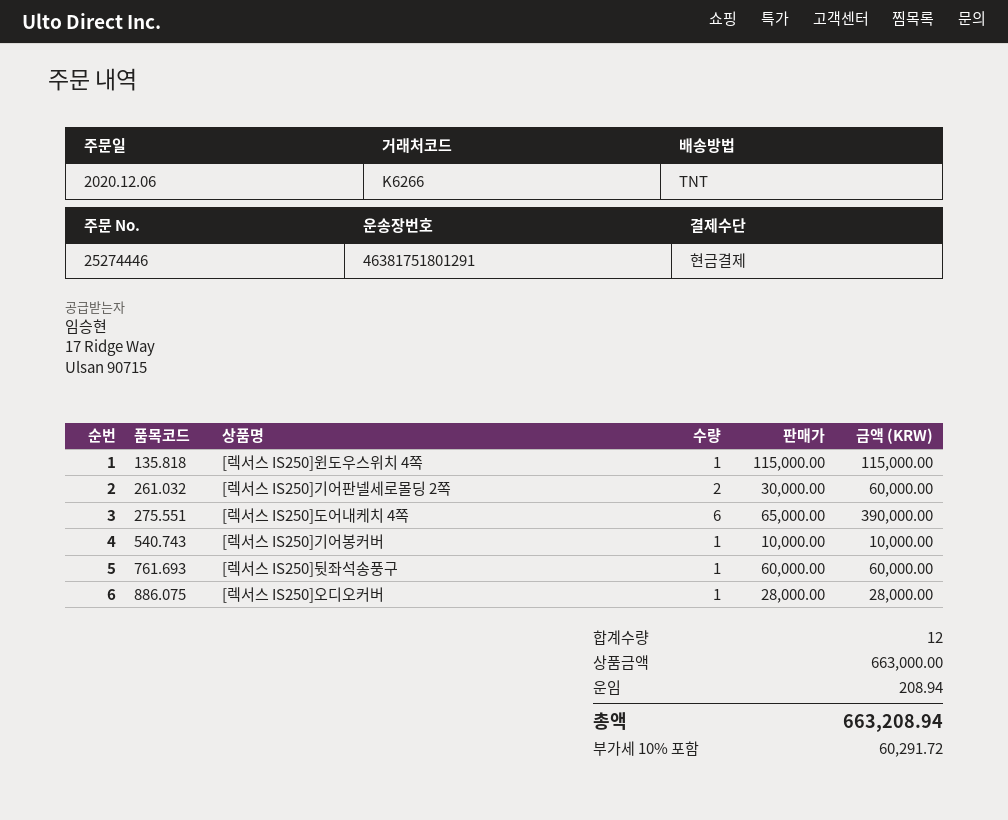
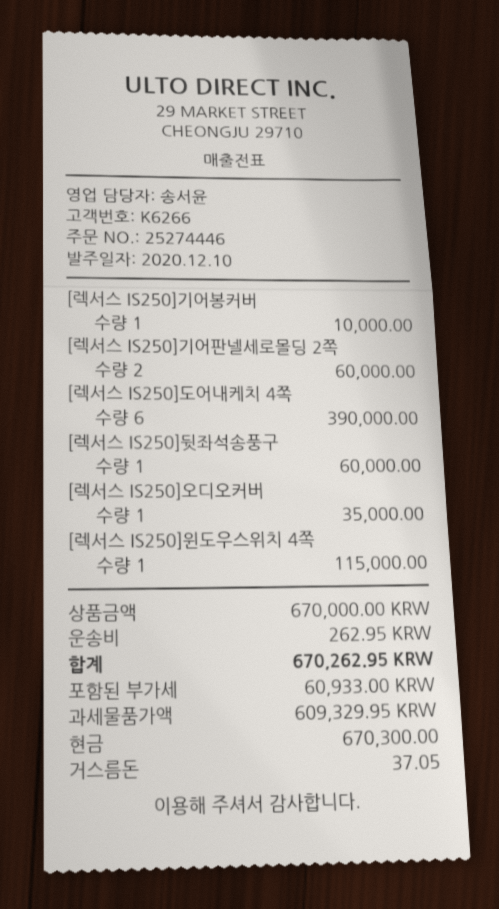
order date: 2020-12-06 -> 2020-12-10
[렉서스 IS250]오디오커버: 1 for 28000.00 -> 1 for 35000.00
subtotal: 663000.00 -> 670000.00
shipping: 208.94 -> 262.95
tax: 60291.72 -> 60933.00
total: 663208.94 -> 670262.95

